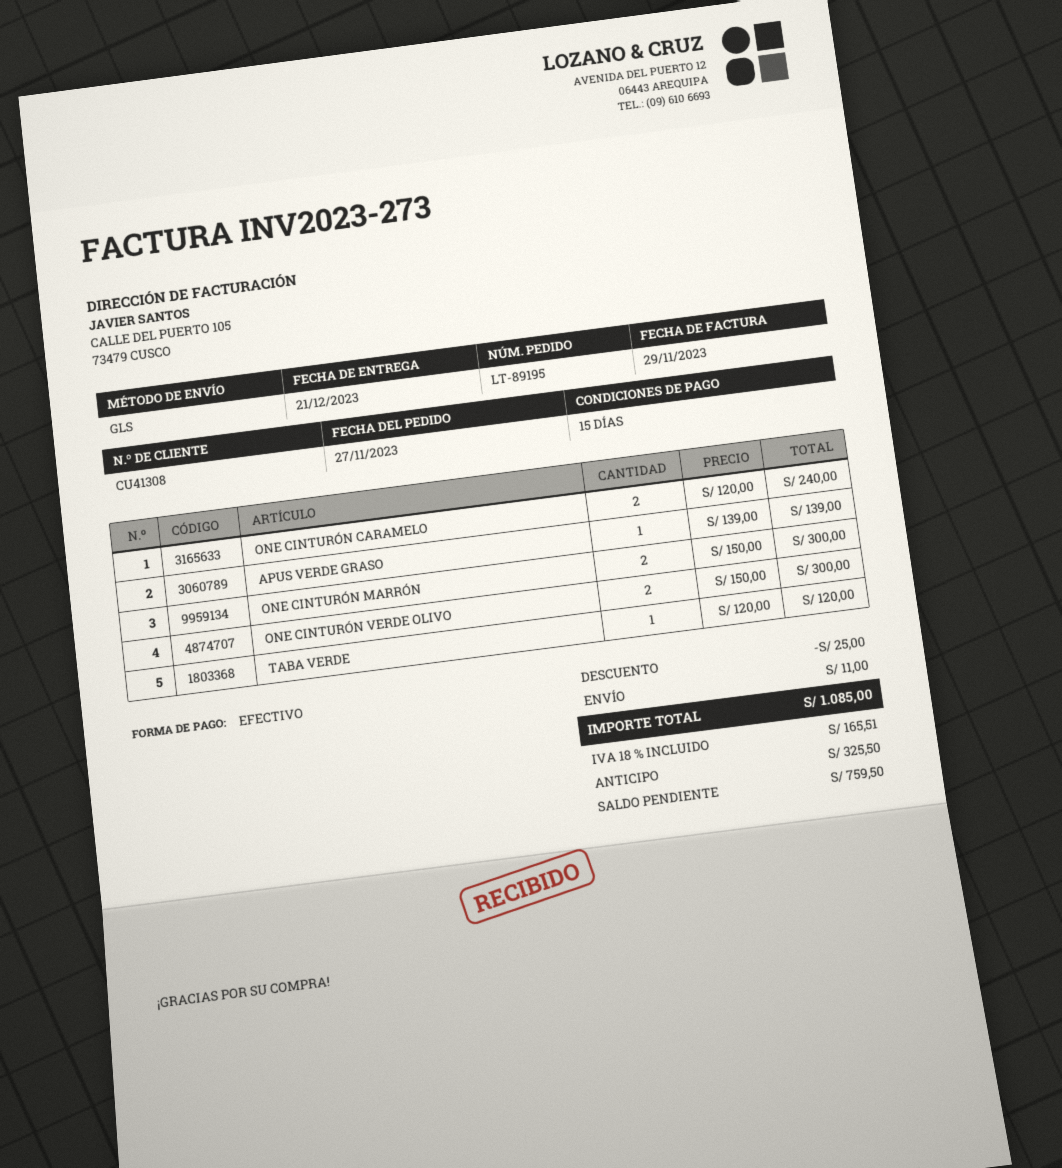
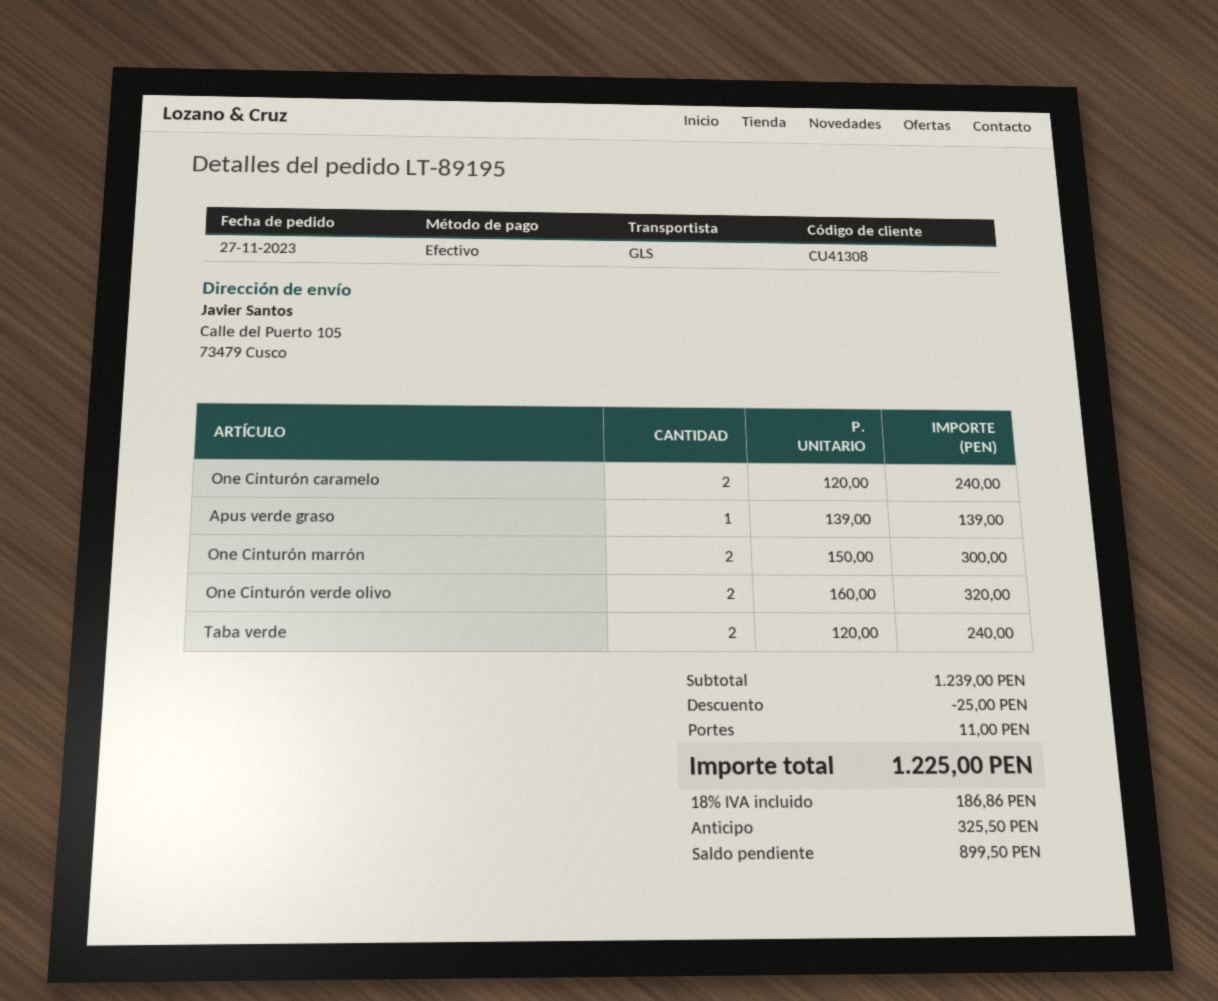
ONE CINTURÓN VERDE OLIVO: 2 x 150.00 = 300.00 -> 2 x 160.00 = 320.00
TABA VERDE: 1 x 120.00 = 120.00 -> 2 x 120.00 = 240.00
tax: 18% = 165.51 -> 18% = 186.86
total: 1085.00 -> 1225.00
balance: 759.50 -> 899.50

